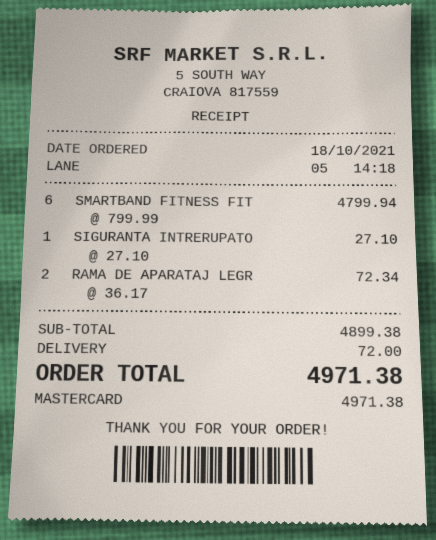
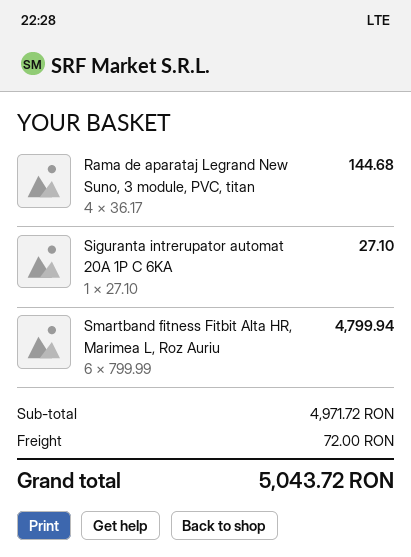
RAMA DE APARATAJ LEGR: 2 x 36.17 = 72.34 -> 4 x 36.17 = 144.68
subtotal: 4899.38 -> 4971.72
total: 4971.38 -> 5043.72

